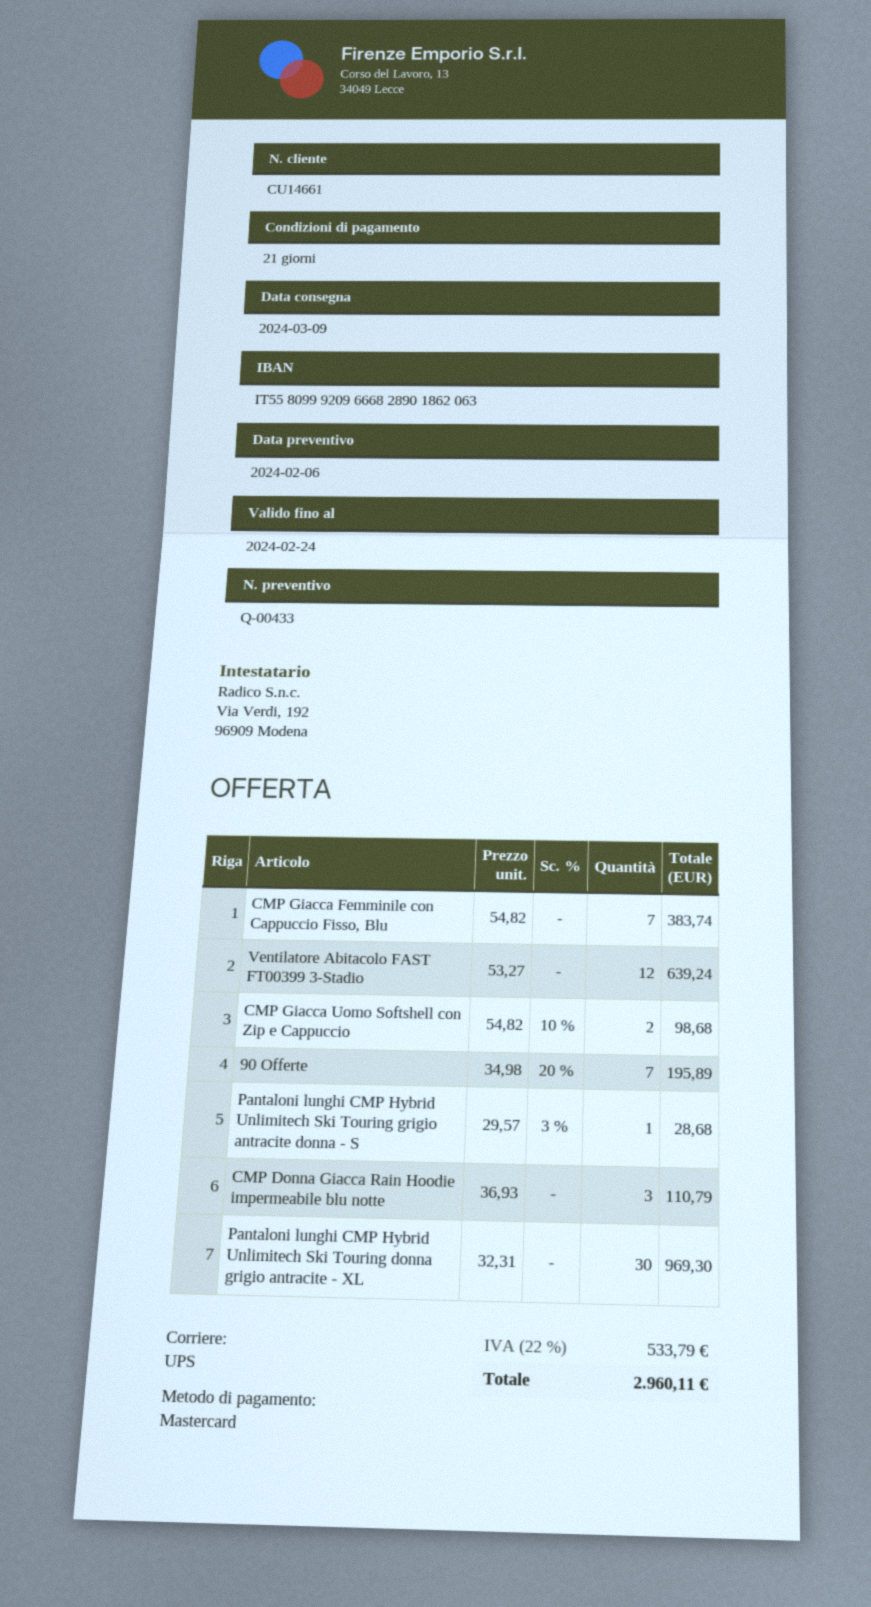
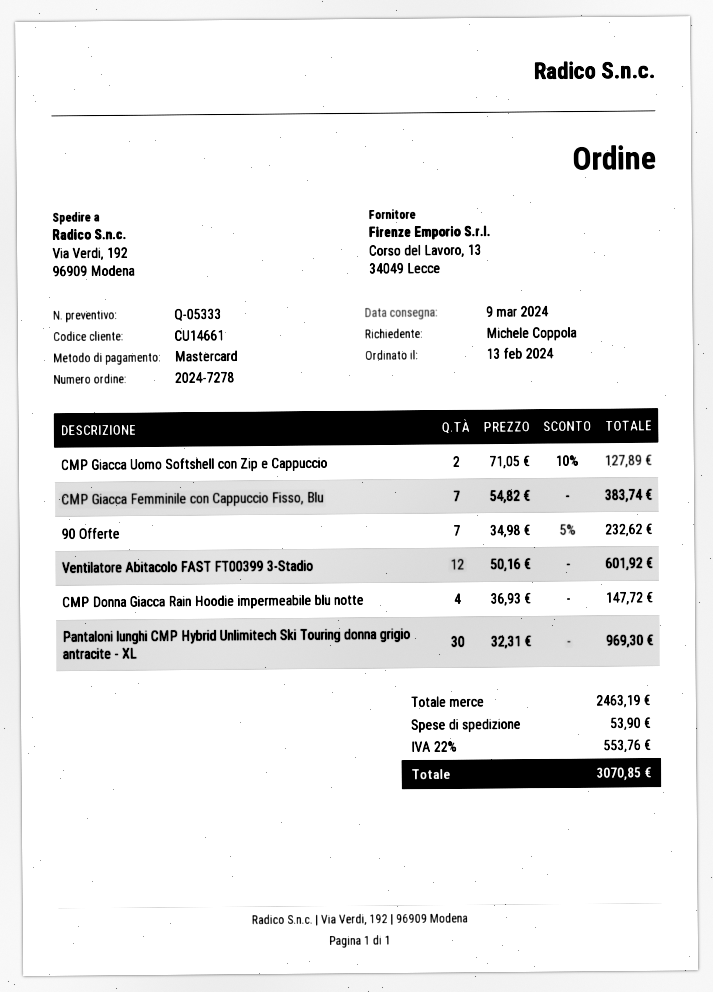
quote number: Q-00433 -> Q-05333
Ventilatore Abitacolo FAST FT00399 3‑Stadio: 12 x 53.27 = 639.24 -> 12 x 50.16 = 601.92
CMP Giacca Uomo Softshell con Zip e Cappuccio: 2 x 54.82 - 10% = 98.68 -> 2 x 71.05 - 10% = 127.89
90 Offerte: 7 x 34.98 - 20% = 195.89 -> 7 x 34.98 - 5% = 232.62
Pantaloni lunghi CMP Hybrid Unlimitech Ski Touring grigio antracite donna - S: 1 x 29.57 - 3% = 28.68 -> none
CMP Donna Giacca Rain Hoodie impermeabile blu notte: 3 x 36.93 = 110.79 -> 4 x 36.93 = 147.72
shipping: none -> 53.90
tax: 22% = 533.79 -> 22% = 553.76
total: 2960.11 -> 3070.85

